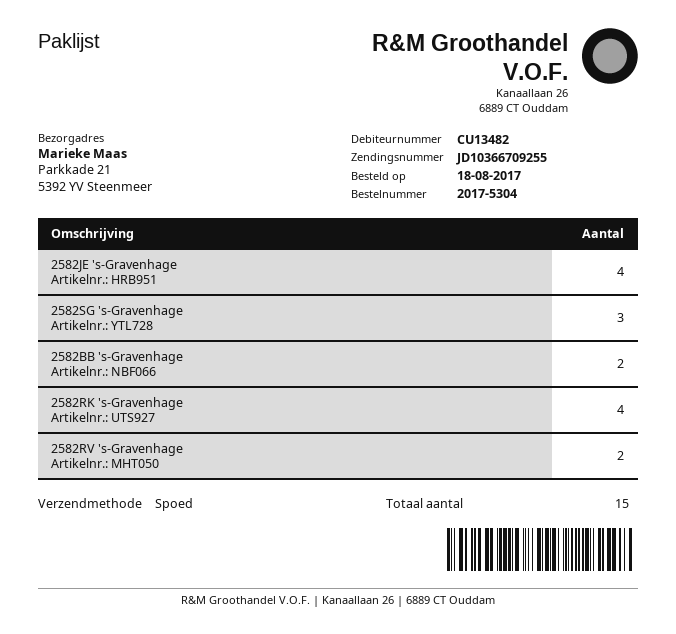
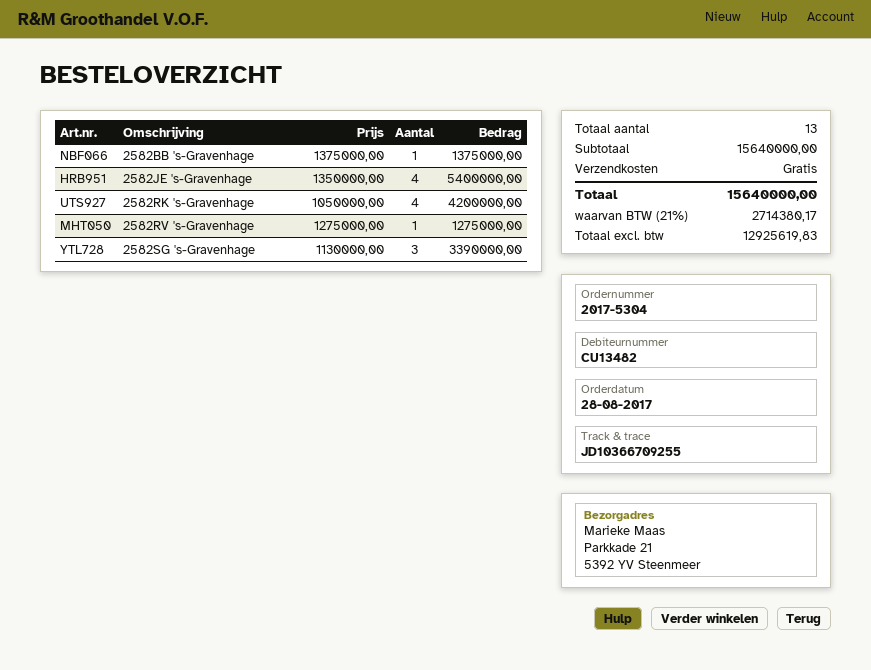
order date: 2017-08-18 -> 2017-08-28
2582BB 's-Gravenhage: 2 -> 1
2582RV 's-Gravenhage: 2 -> 1
total quantity: 15 -> 13

